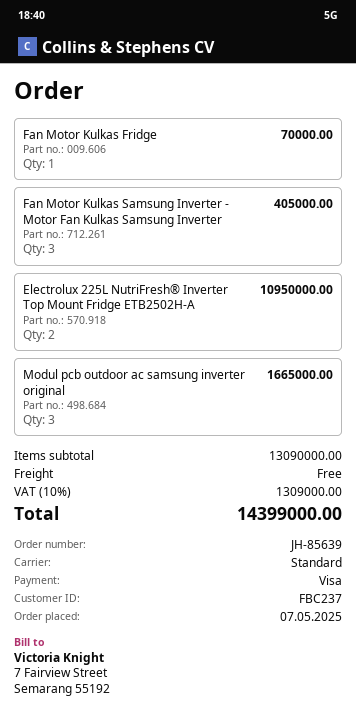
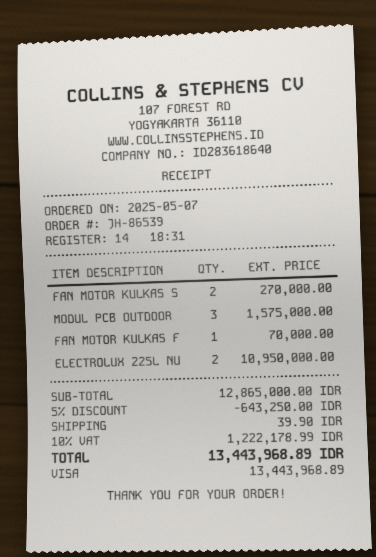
order number: JH-85639 -> JH-86539
Fan Motor Kulkas Samsung Inverter - Motor Fan Kulkas Samsung Inverter: 3 for 405000.00 -> 2 for 270000.00
Modul pcb outdoor ac samsung inverter original: 3 for 1665000.00 -> 3 for 1575000.00
subtotal: 13090000.00 -> 12865000.00
discount: none -> 5% = 643250.00
shipping: 0.00 -> 39.90
tax: 10% = 1309000.00 -> 10% = 1222178.99
total: 14399000.00 -> 13443968.89

